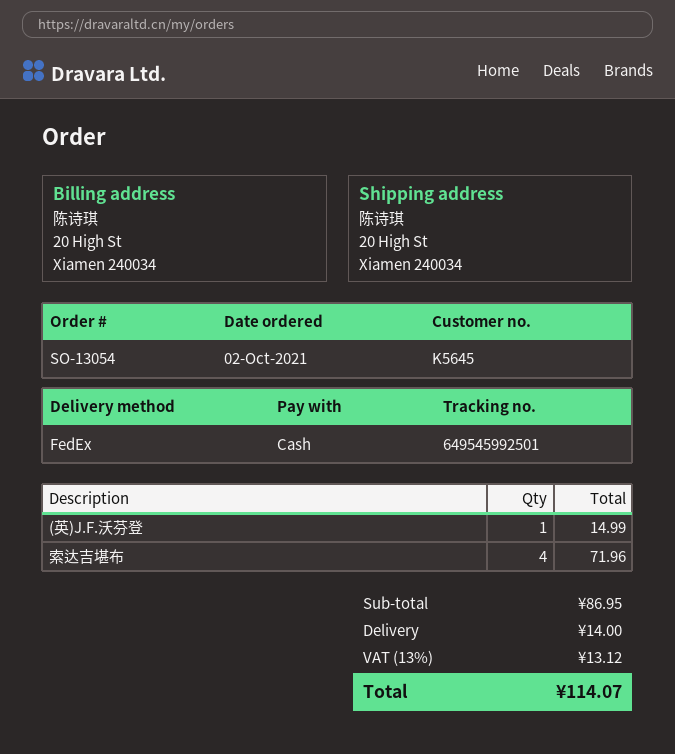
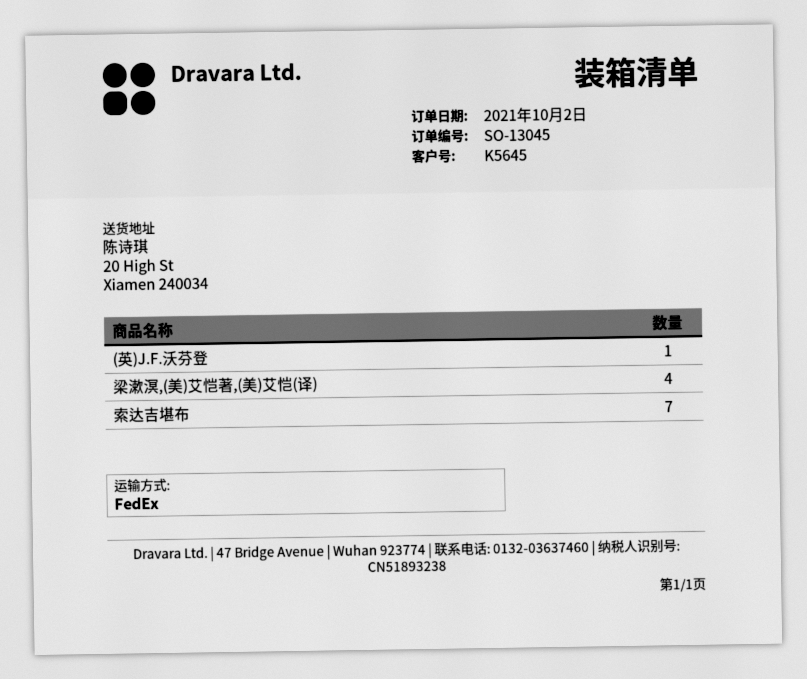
order number: SO-13054 -> SO-13045
索达吉堪布: 4 -> 7
梁漱溟,(美)艾恺著,(美)艾恺(译): none -> 4

